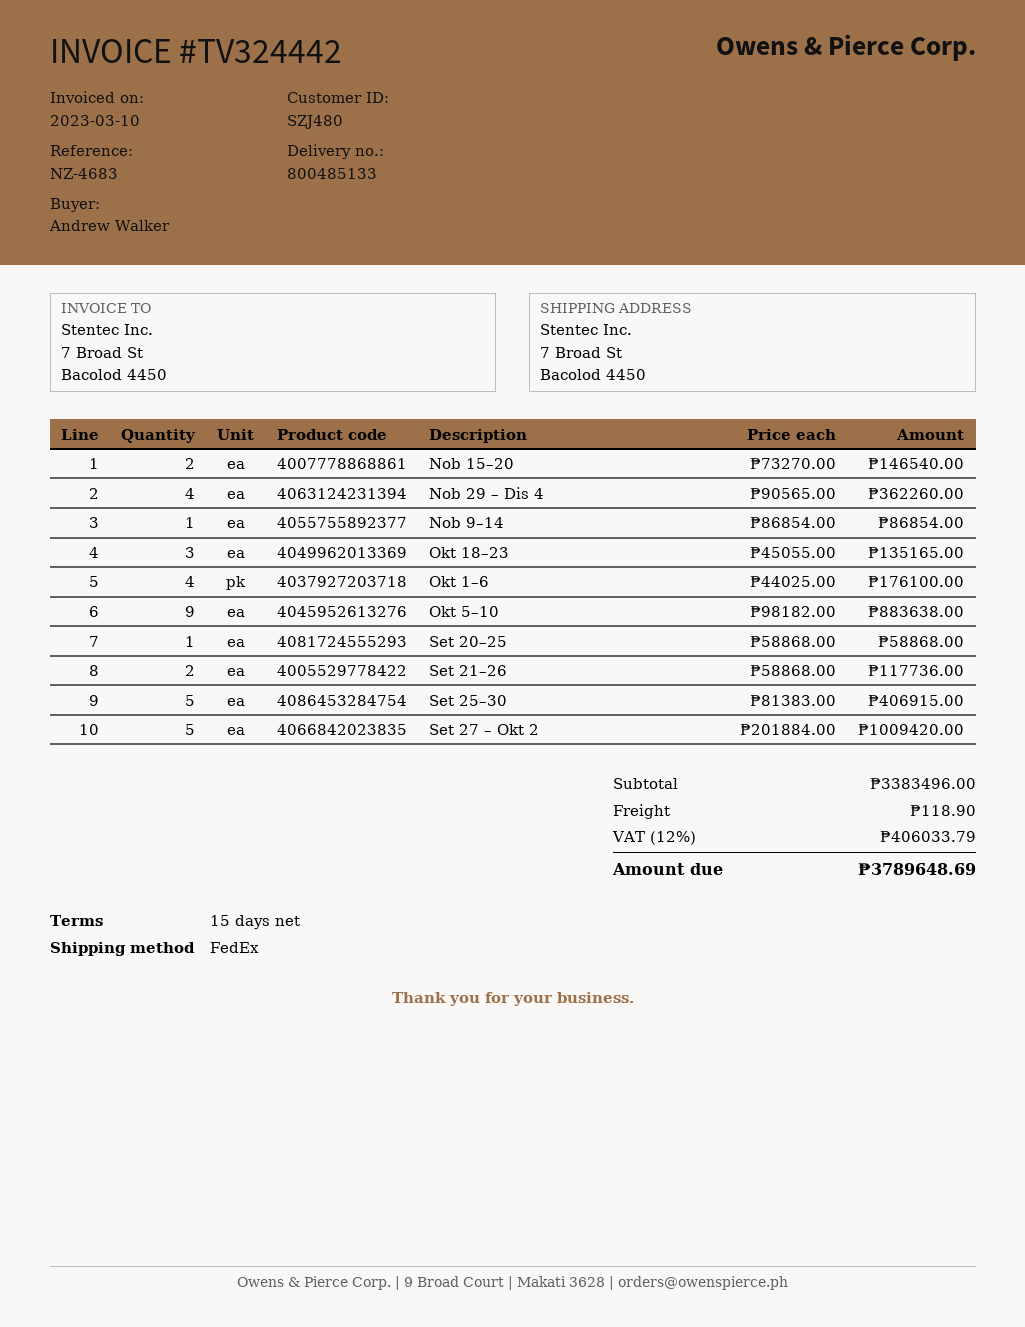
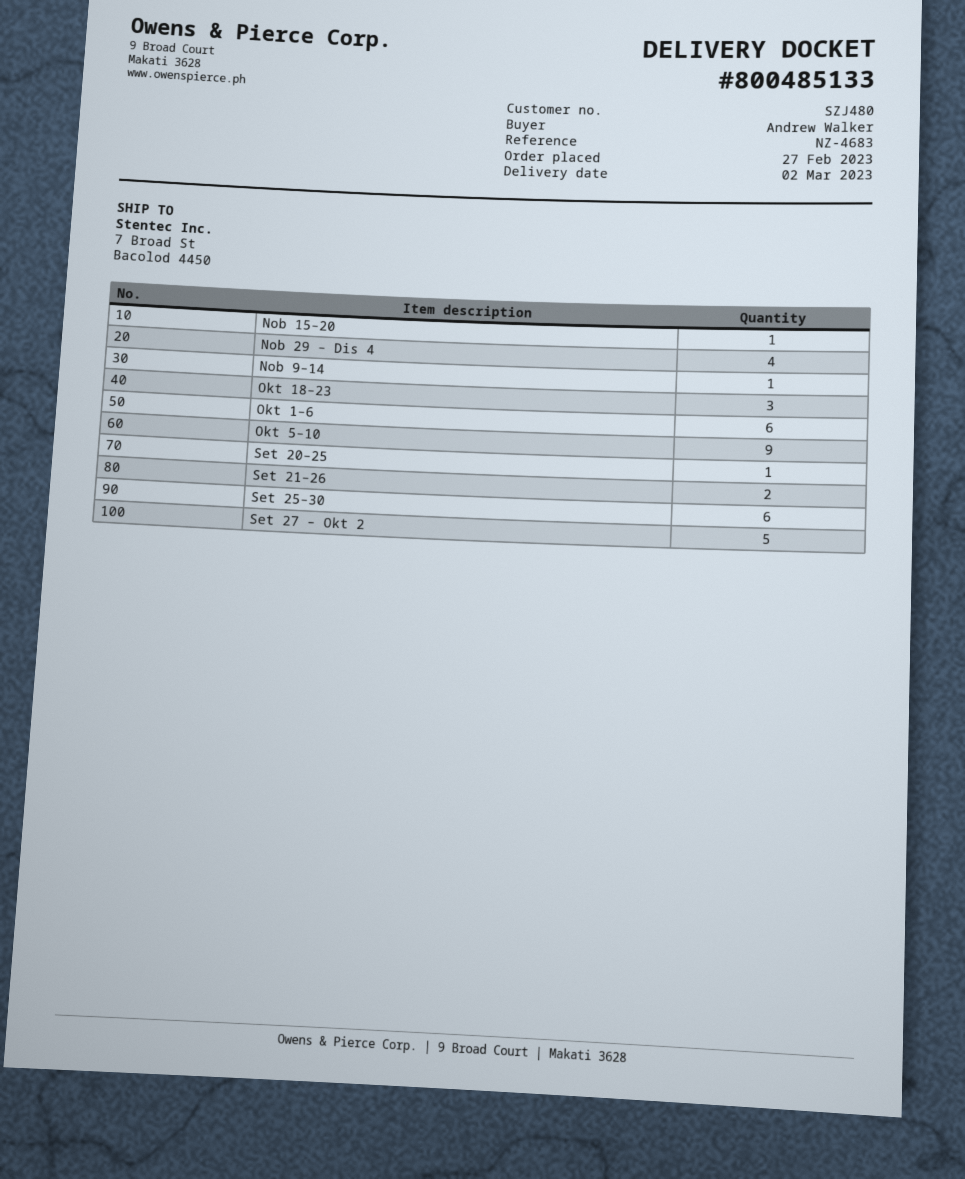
Nob 15–20: 2 -> 1
Okt 1–6: 4 -> 6
Set 25–30: 5 -> 6

